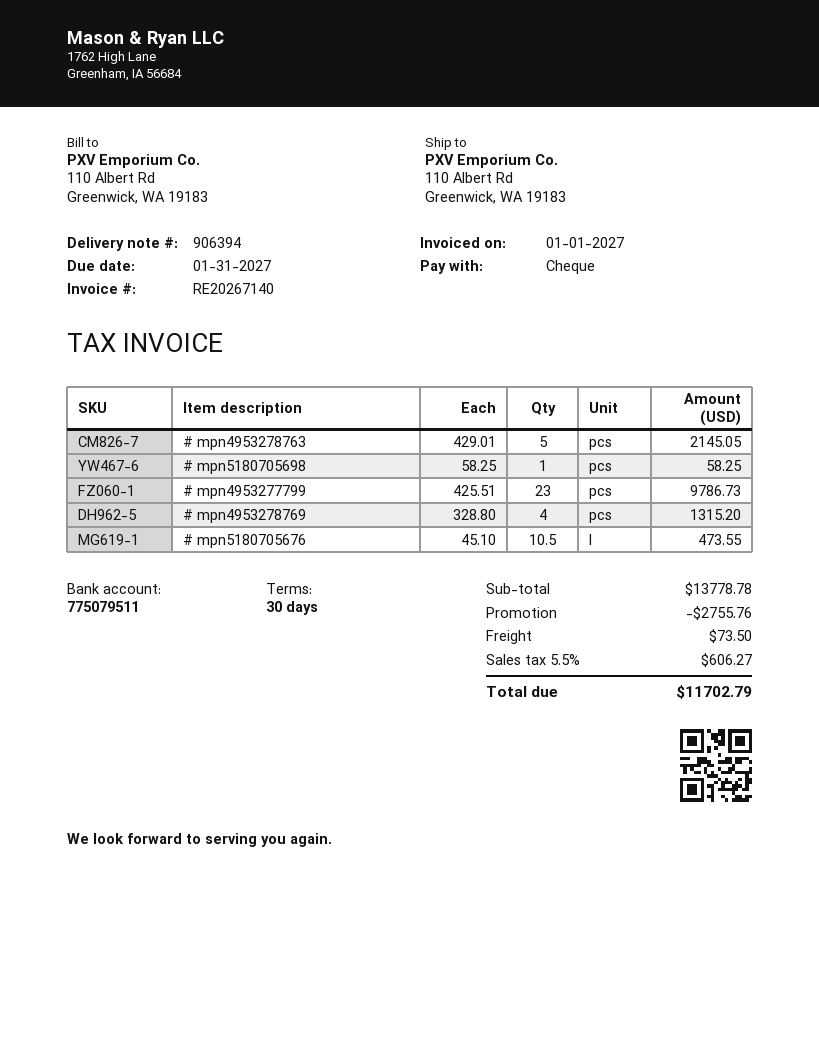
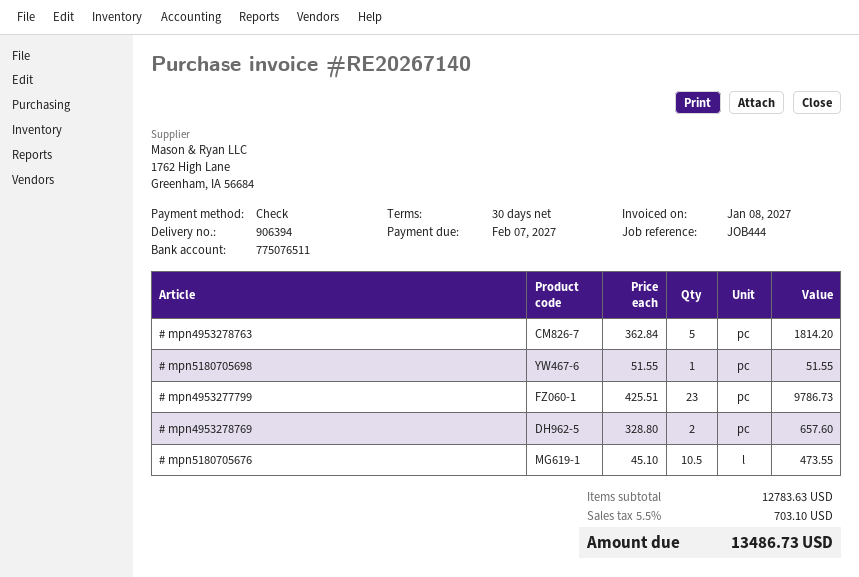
invoice date: 2027-01-01 -> 2027-01-08
due date: 2027-01-31 -> 2027-02-07
bank account: 775079511 -> 775076511
# mpn4953278763: 5 x 429.01 = 2145.05 -> 5 x 362.84 = 1814.20
# mpn5180705698: 1 x 58.25 = 58.25 -> 1 x 51.55 = 51.55
# mpn4953278769: 4 x 328.80 = 1315.20 -> 2 x 328.80 = 657.60
subtotal: 13778.78 -> 12783.63
discount: 2755.76 -> none
shipping: 73.50 -> none
tax: 5.5% = 606.27 -> 5.5% = 703.10
total: 11702.79 -> 13486.73

